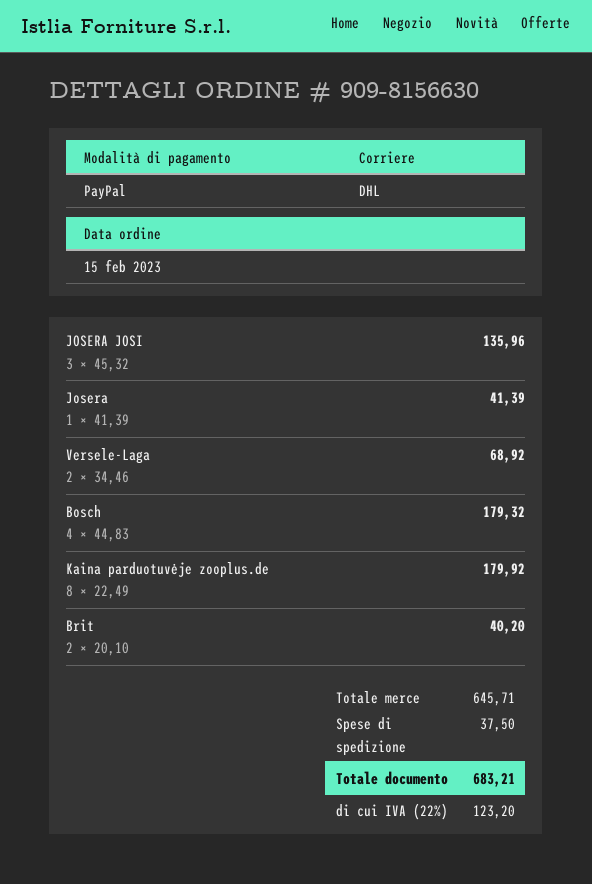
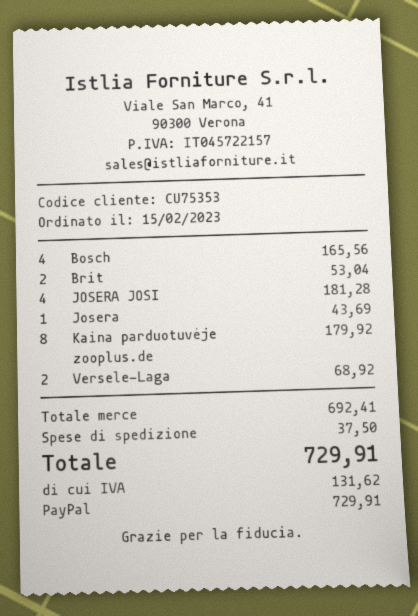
JOSERA JOSI: 3 for 135.96 -> 4 for 181.28
Josera: 1 for 41.39 -> 1 for 43.69
Bosch: 4 for 179.32 -> 4 for 165.56
Brit: 2 for 40.20 -> 2 for 53.04
subtotal: 645.71 -> 692.41
tax: 123.20 -> 131.62
total: 683.21 -> 729.91

